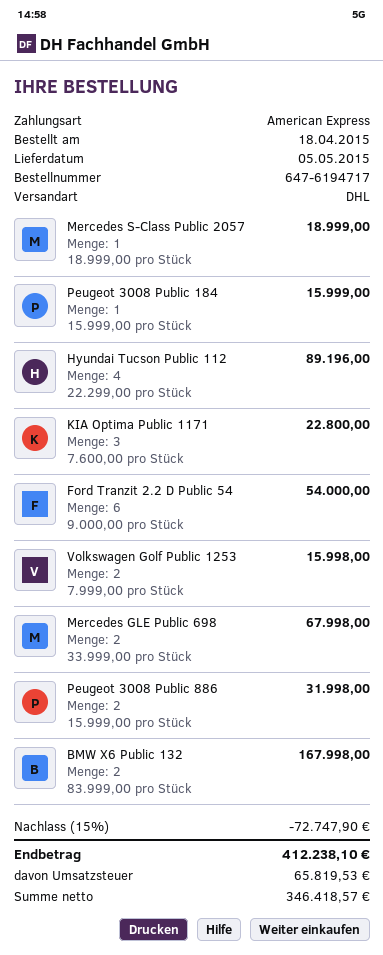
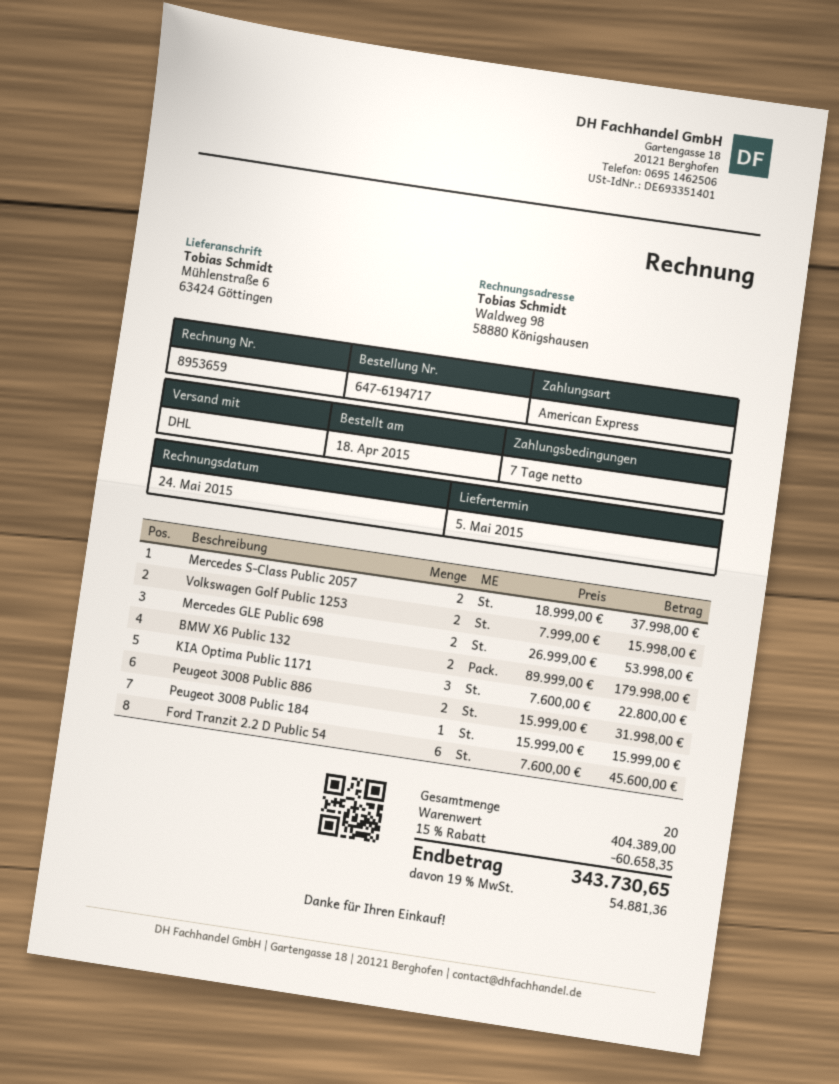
Mercedes S-Class Public 2057: 1 x 18999.00 = 18999.00 -> 2 x 18999.00 = 37998.00
Hyundai Tucson Public 112: 4 x 22299.00 = 89196.00 -> none
Ford Tranzit 2.2 D Public 54: 6 x 9000.00 = 54000.00 -> 6 x 7600.00 = 45600.00
Mercedes GLE Public 698: 2 x 33999.00 = 67998.00 -> 2 x 26999.00 = 53998.00
BMW X6 Public 132: 2 x 83999.00 = 167998.00 -> 2 x 89999.00 = 179998.00
discount: 15% = 72747.90 -> 15% = 60658.35
tax: 65819.53 -> 54881.36
total: 412238.10 -> 343730.65

